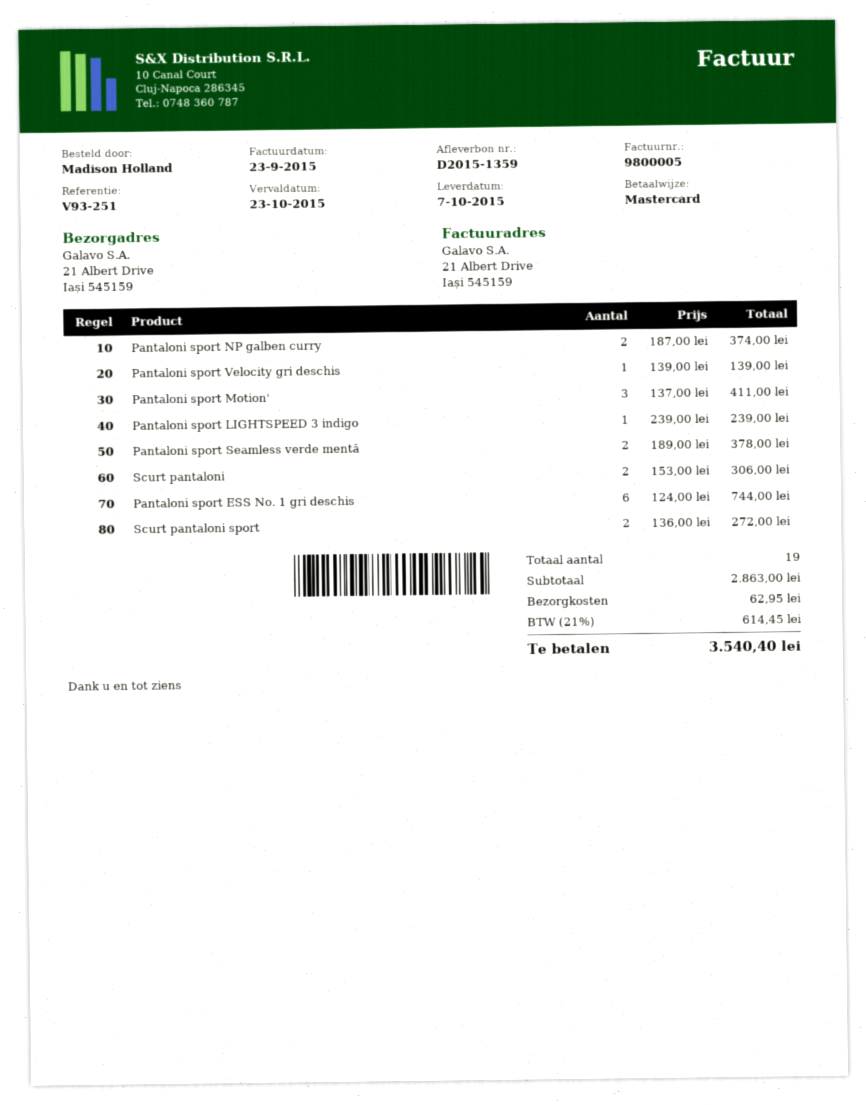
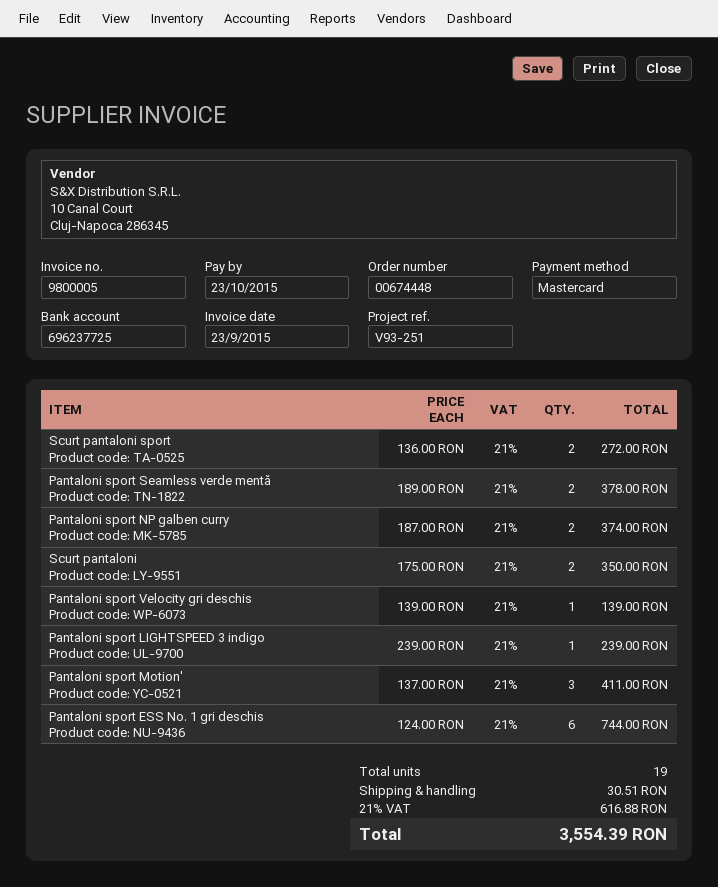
Scurt pantaloni: 2 x 153.00 = 306.00 -> 2 x 175.00 = 350.00
shipping: 62.95 -> 30.51
tax: 21% = 614.45 -> 21% = 616.88
total: 3540.40 -> 3554.39

